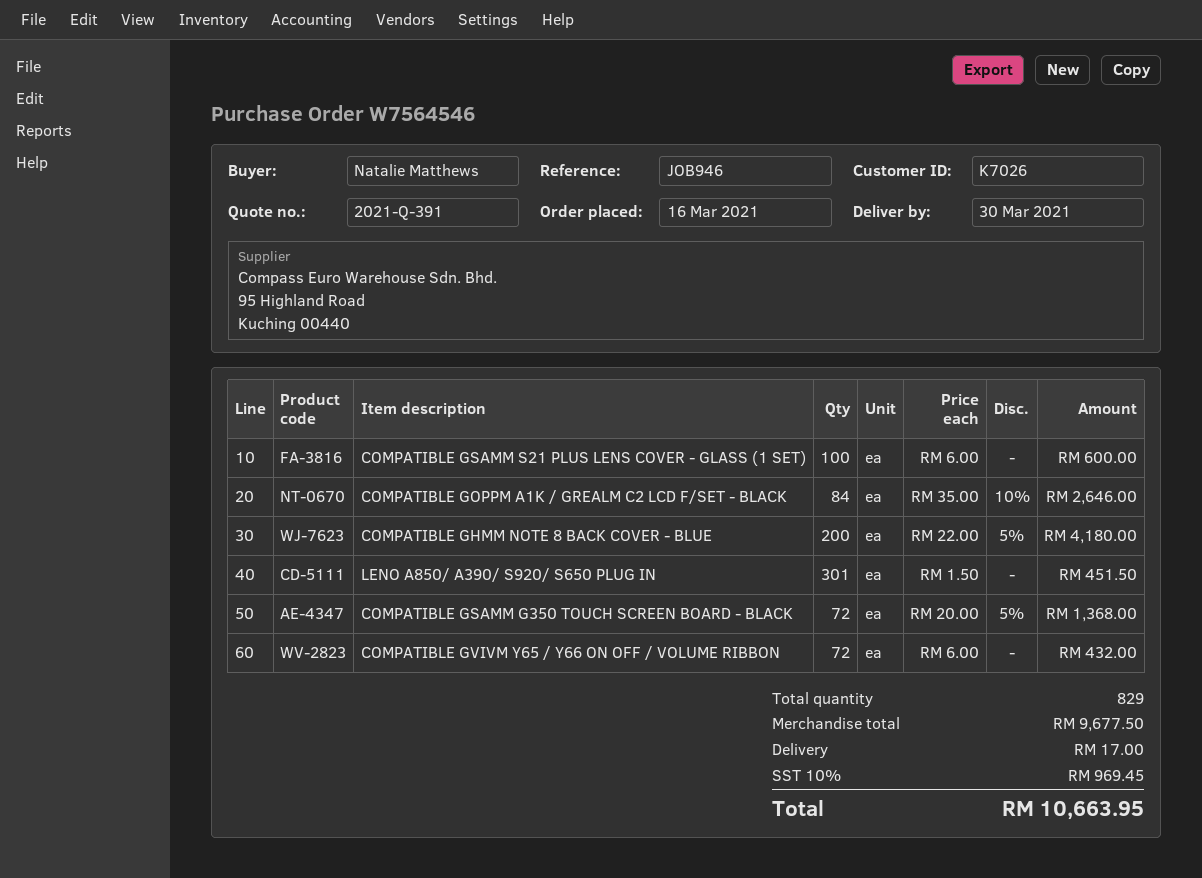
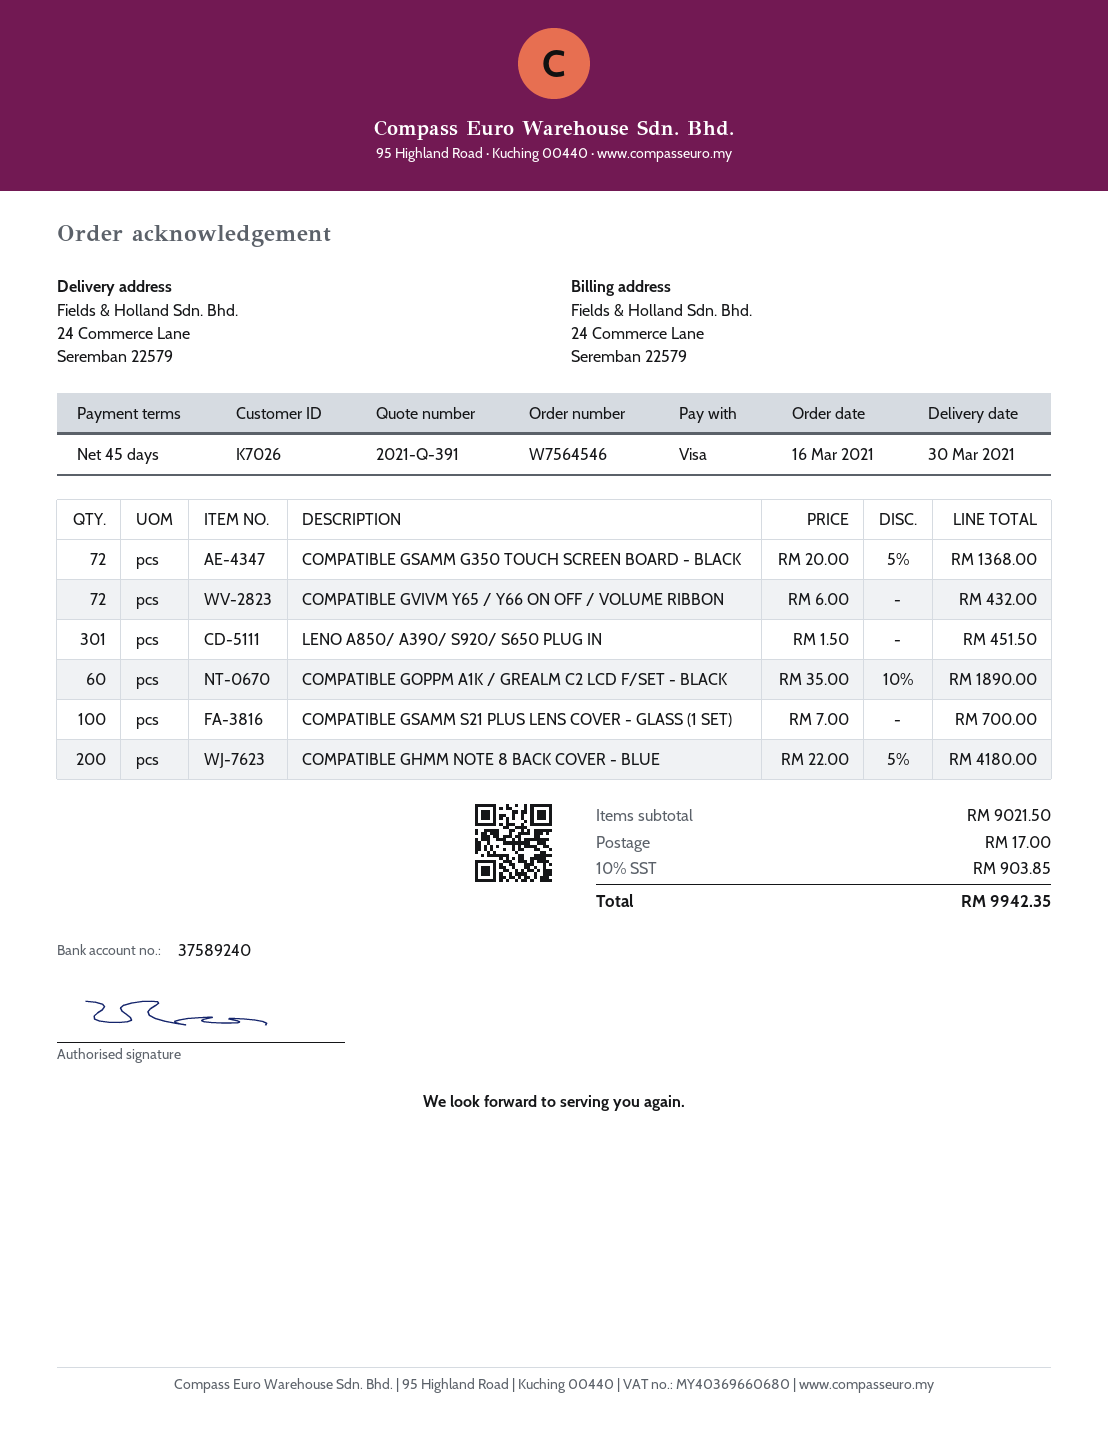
COMPATIBLE GSAMM S21 PLUS LENS COVER - GLASS (1 SET): 100 x 6.00 = 600.00 -> 100 x 7.00 = 700.00
COMPATIBLE GOPPM A1K / GREALM C2 LCD F/SET - BLACK: 84 x 35.00 - 10% = 2646.00 -> 60 x 35.00 - 10% = 1890.00
subtotal: 9677.50 -> 9021.50
tax: 10% = 969.45 -> 10% = 903.85
total: 10663.95 -> 9942.35

